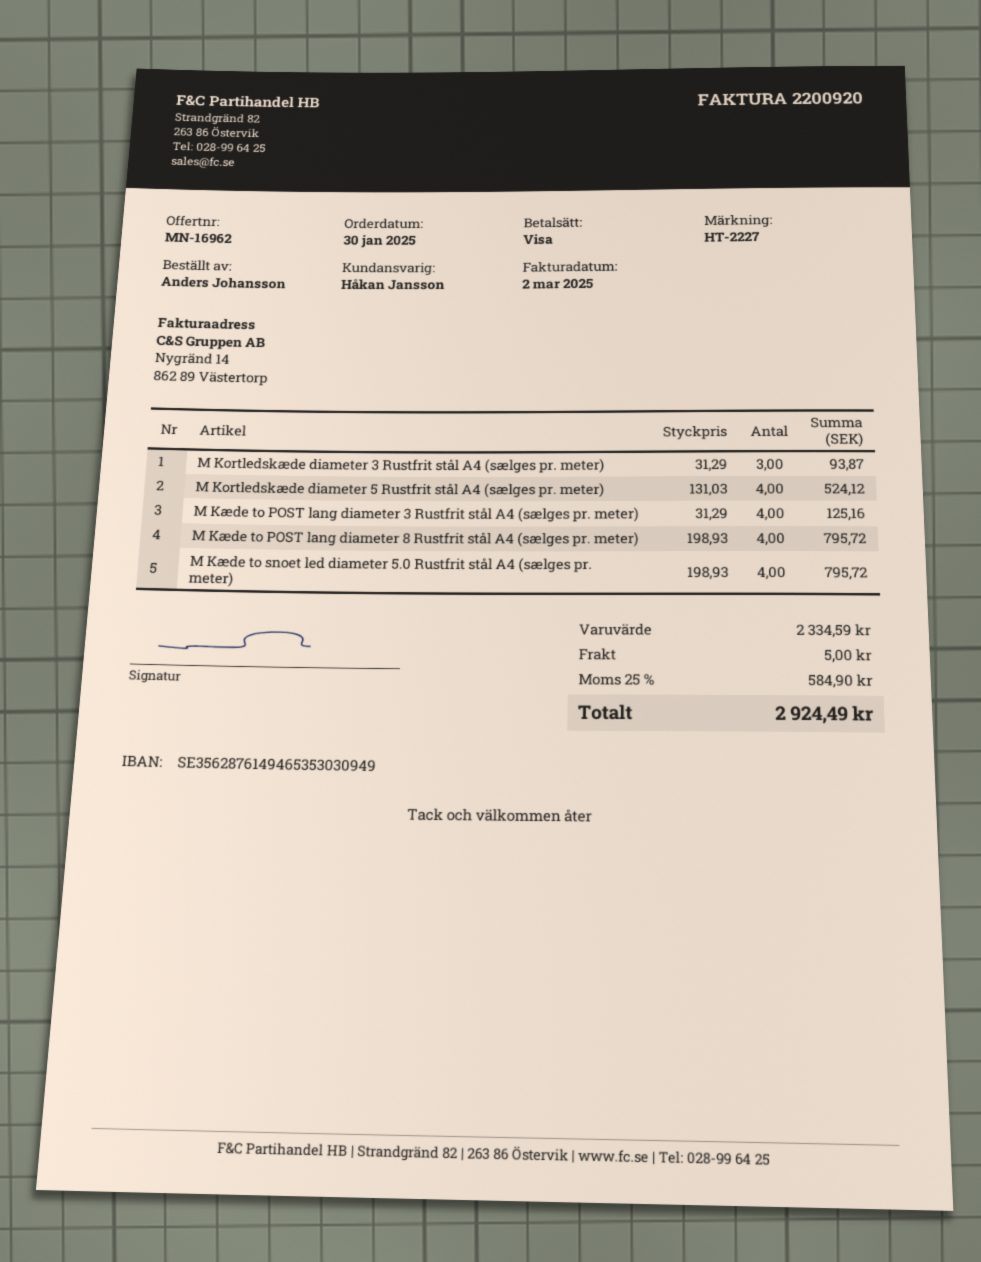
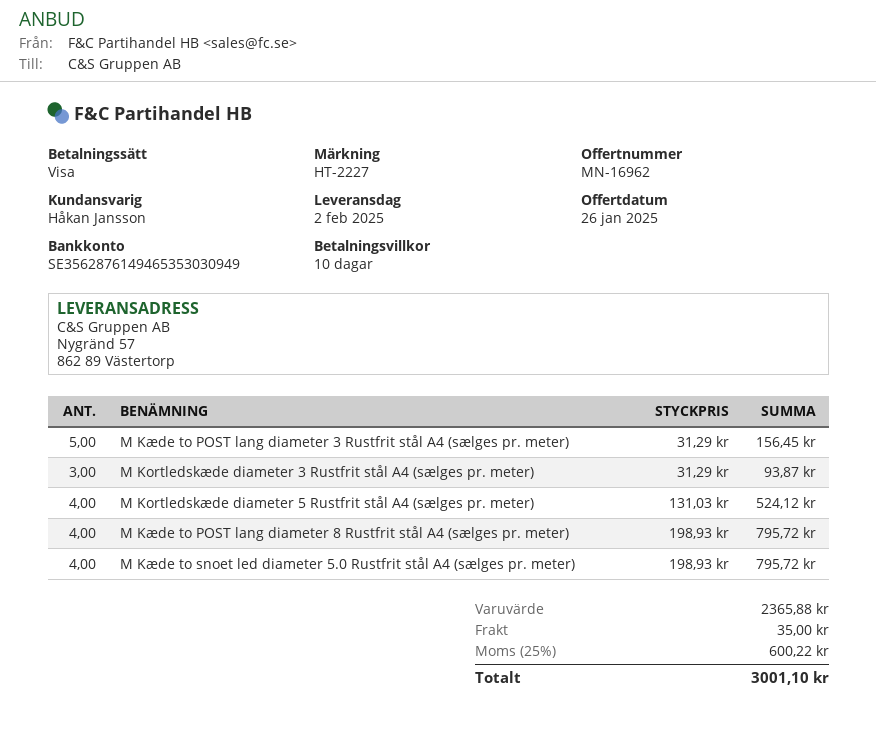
M Kæde to POST lang diameter 3 Rustfrit stål A4 (sælges pr. meter): 4 x 31.29 = 125.16 -> 5 x 31.29 = 156.45
subtotal: 2334.59 -> 2365.88
shipping: 5.00 -> 35.00
tax: 25% = 584.90 -> 25% = 600.22
total: 2924.49 -> 3001.10

